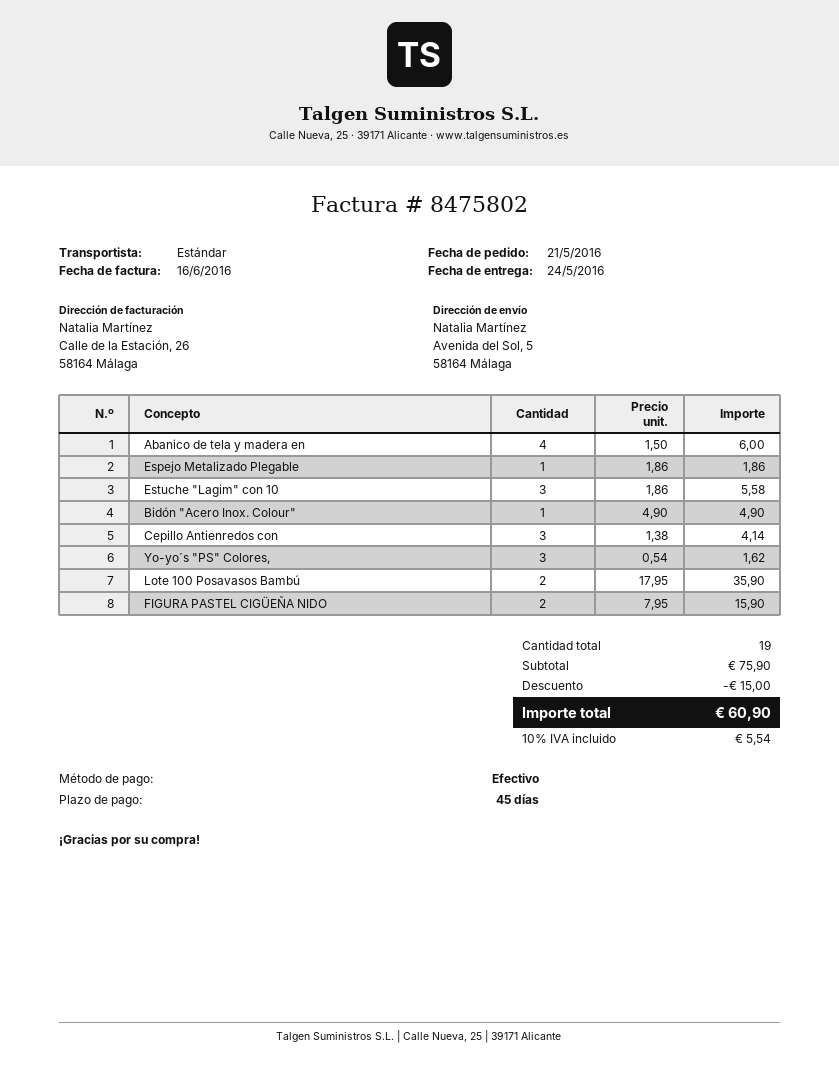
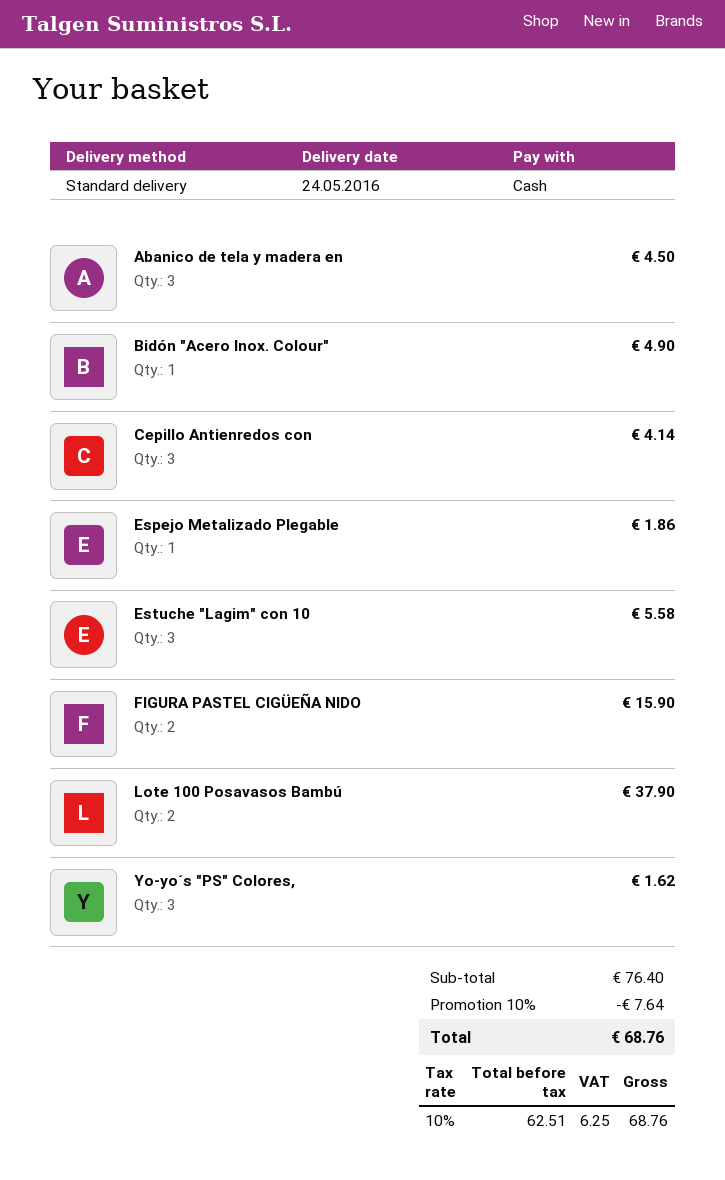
Abanico de tela y madera en: 4 for 6.00 -> 3 for 4.50
Lote 100 Posavasos Bambú: 2 for 35.90 -> 2 for 37.90
subtotal: 75.90 -> 76.40
discount: 15.00 -> 7.64
tax: 10% = 5.54 -> 10% = 6.25
total: 60.90 -> 68.76

